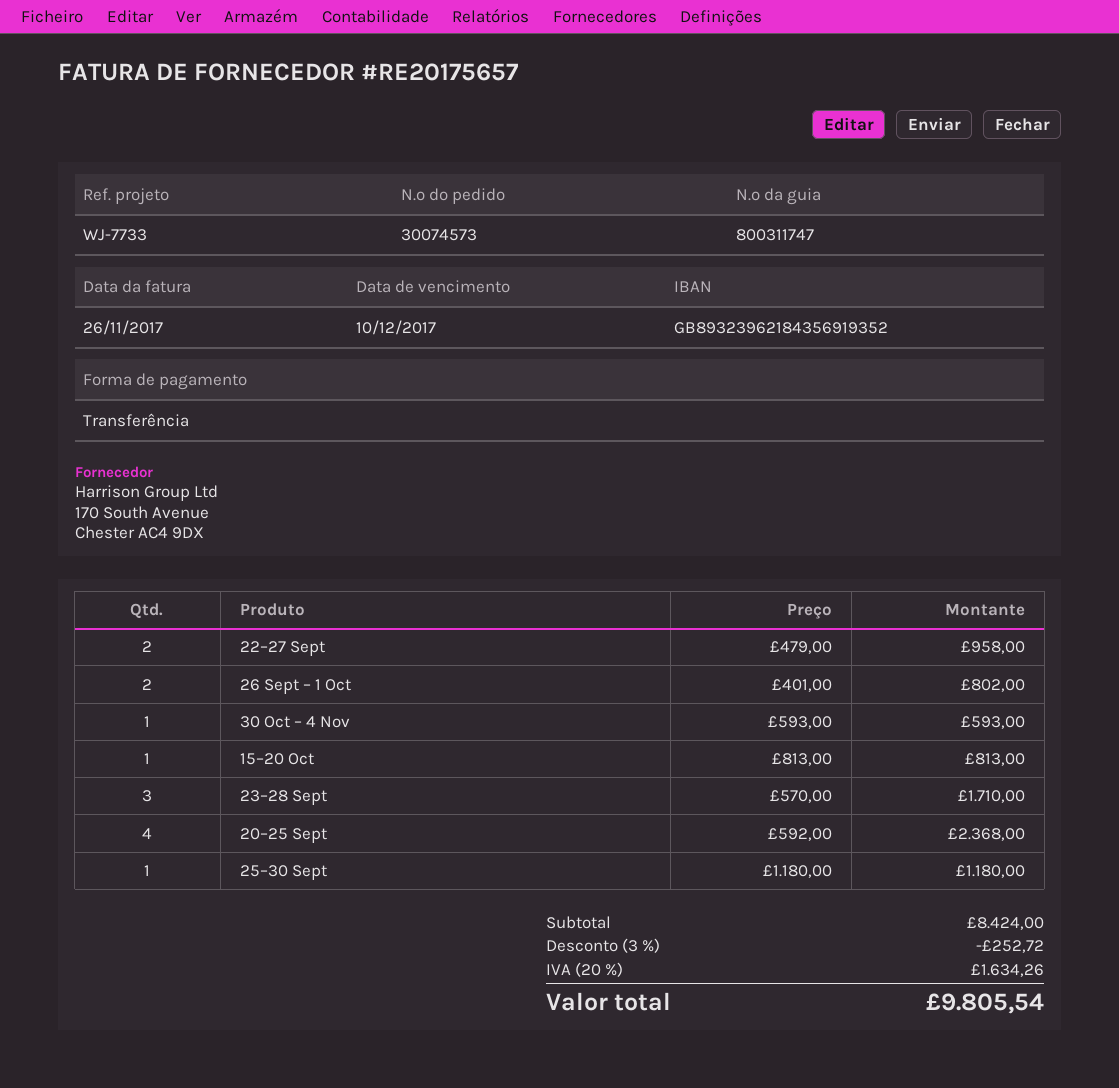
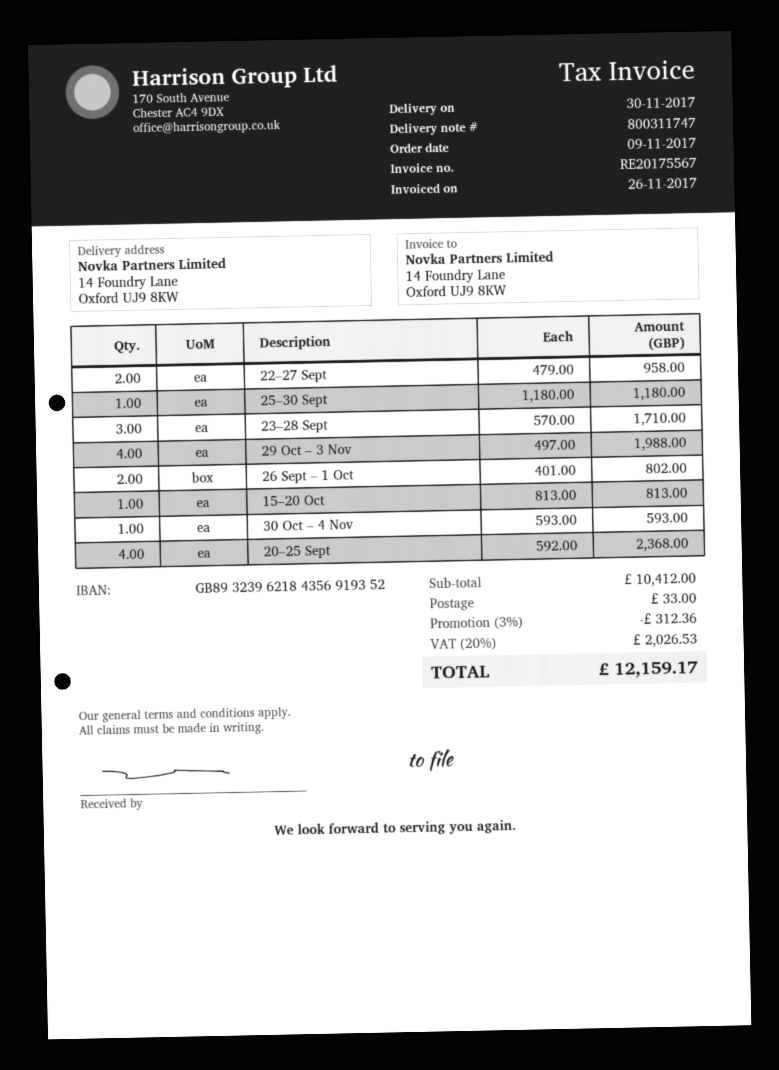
invoice number: RE20175657 -> RE20175567
29 Oct – 3 Nov: none -> 4 x 497.00 = 1988.00
subtotal: 8424.00 -> 10412.00
discount: 3% = 252.72 -> 3% = 312.36
shipping: none -> 33.00
tax: 20% = 1634.26 -> 20% = 2026.53
total: 9805.54 -> 12159.17

